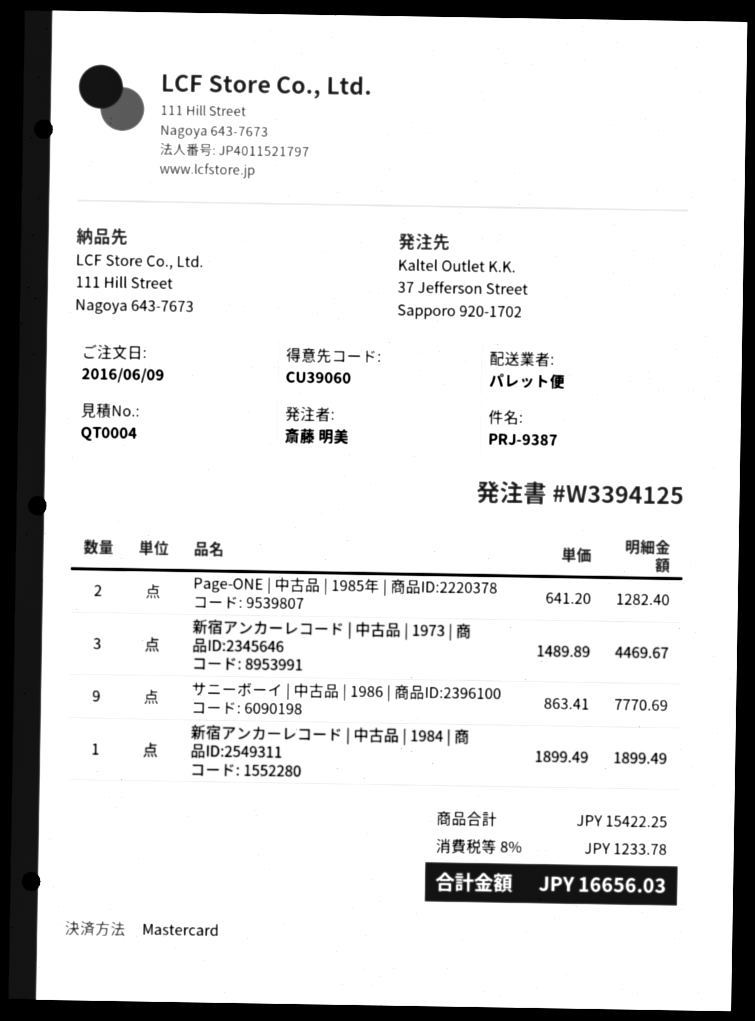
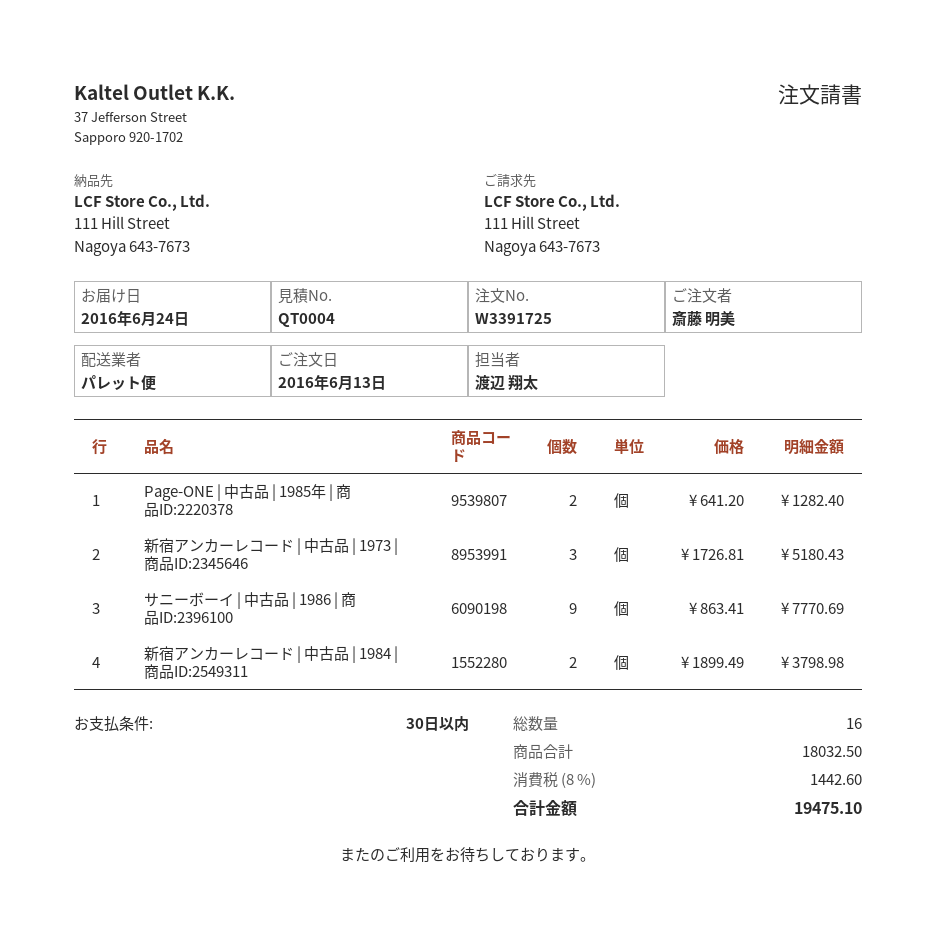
order number: W3394125 -> W3391725
order date: 2016-06-09 -> 2016-06-13
新宿アンカーレコード | 中古品 | 1973 | 商品ID:2345646: 3 x 1489.89 = 4469.67 -> 3 x 1726.81 = 5180.43
新宿アンカーレコード | 中古品 | 1984 | 商品ID:2549311: 1 x 1899.49 = 1899.49 -> 2 x 1899.49 = 3798.98
subtotal: 15422.25 -> 18032.50
tax: 8% = 1233.78 -> 8% = 1442.60
total: 16656.03 -> 19475.10

